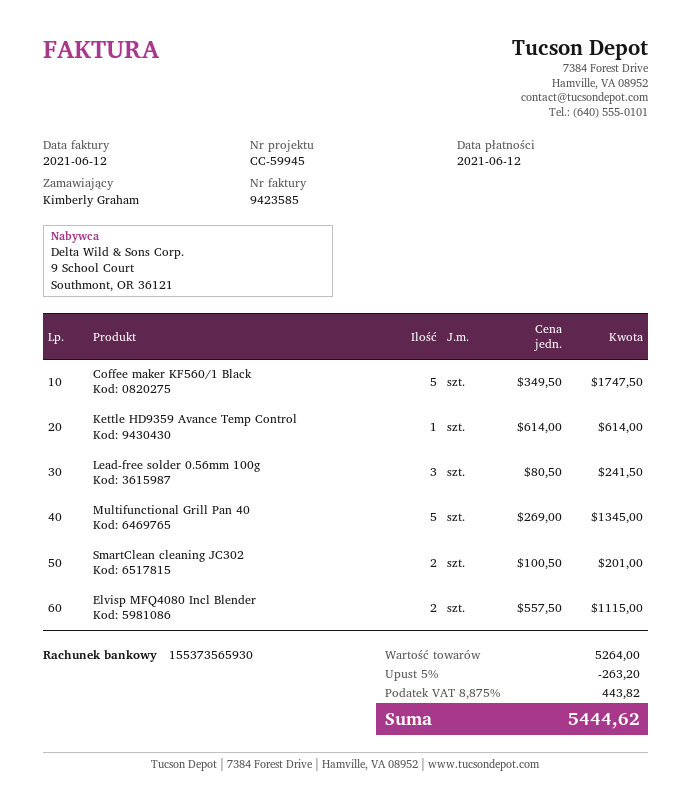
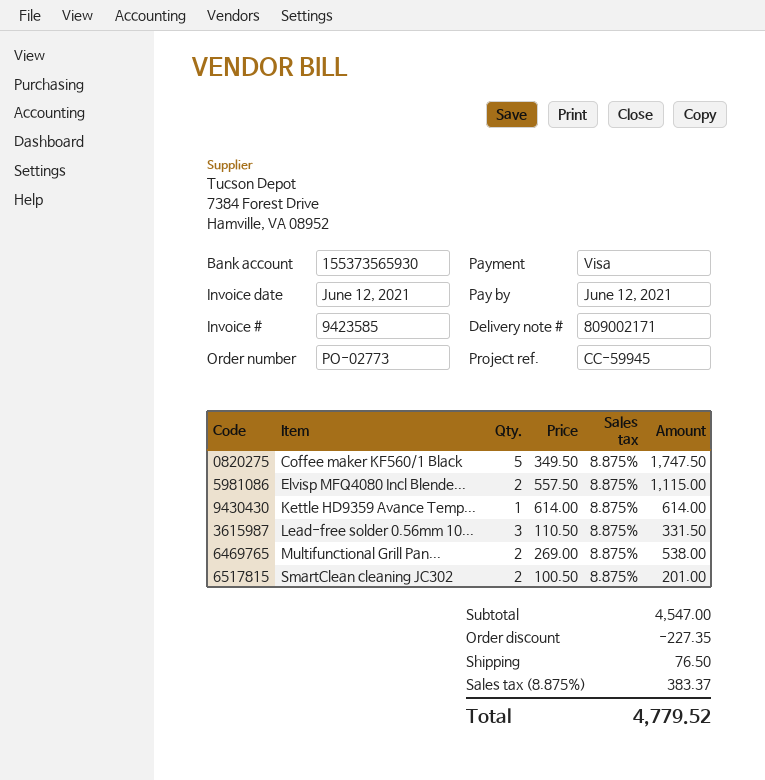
Lead-free solder 0.56mm 100g: 3 x 80.50 = 241.50 -> 3 x 110.50 = 331.50
Multifunctional Grill Pan 40: 5 x 269.00 = 1345.00 -> 2 x 269.00 = 538.00
subtotal: 5264.00 -> 4547.00
discount: 263.20 -> 227.35
shipping: none -> 76.50
tax: 8.875% = 443.82 -> 8.875% = 383.37
total: 5444.62 -> 4779.52

